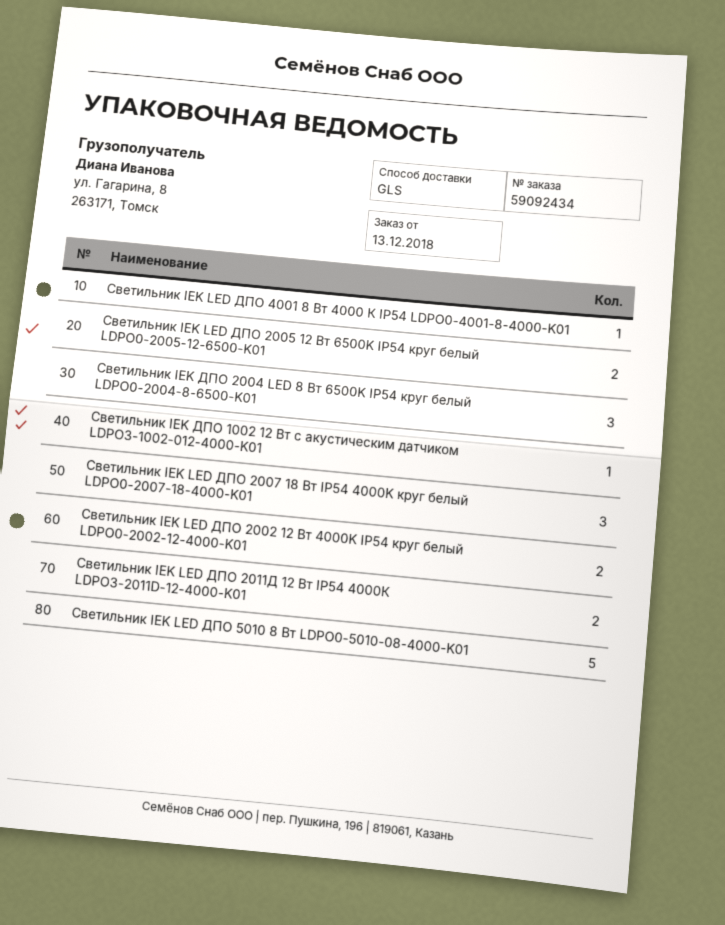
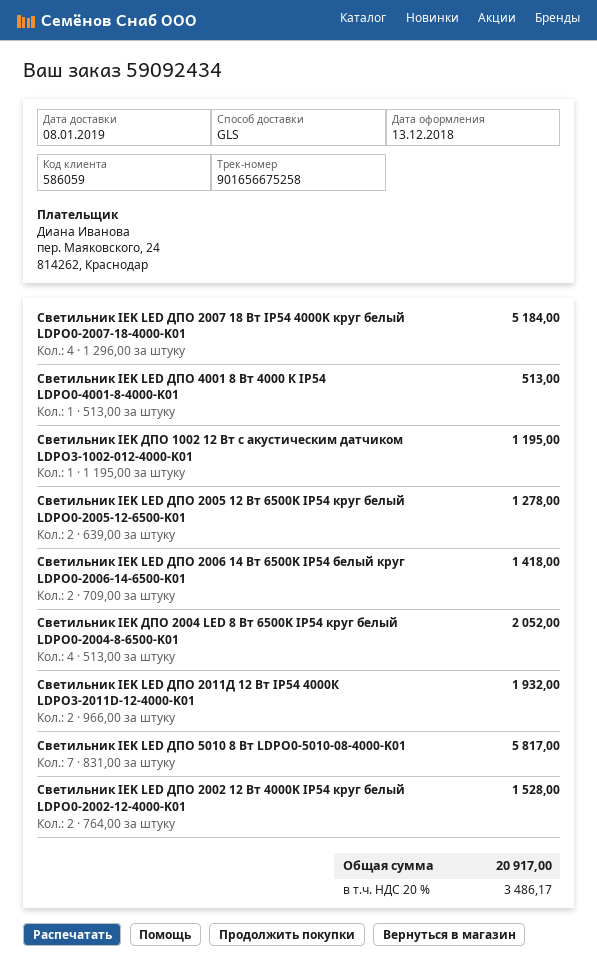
Светильник IEK ДПО 2004 LED 8 Вт 6500K IP54 круг белый LDPO0-2004-8-6500-K01: 3 -> 4
Светильник IEK LED ДПО 2007 18 Вт IP54 4000K круг белый LDPO0-2007-18-4000-K01: 3 -> 4
Светильник IEK LED ДПО 5010 8 Вт LDPO0-5010-08-4000-K01: 5 -> 7
Светильник IEK LED ДПО 2006 14 Вт 6500K IP54 белый круг LDPO0-2006-14-6500-K01: none -> 2

